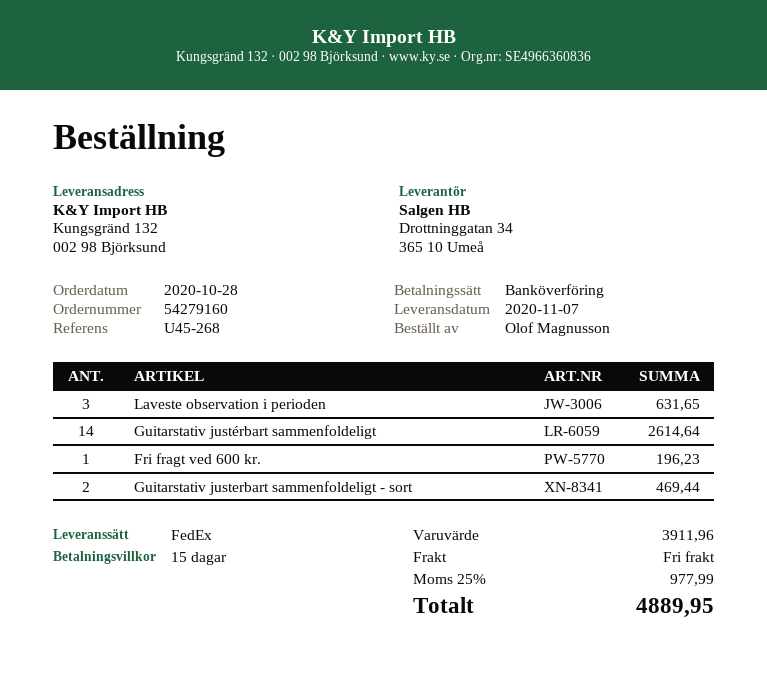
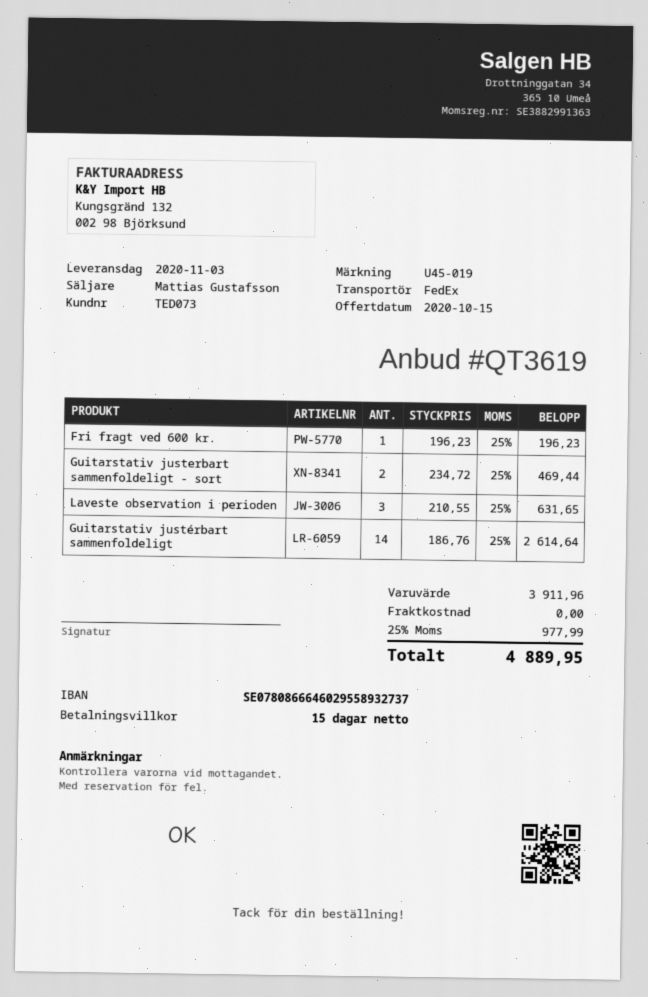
delivery date: 2020-11-07 -> 2020-11-03
reference: U45-268 -> U45-019

